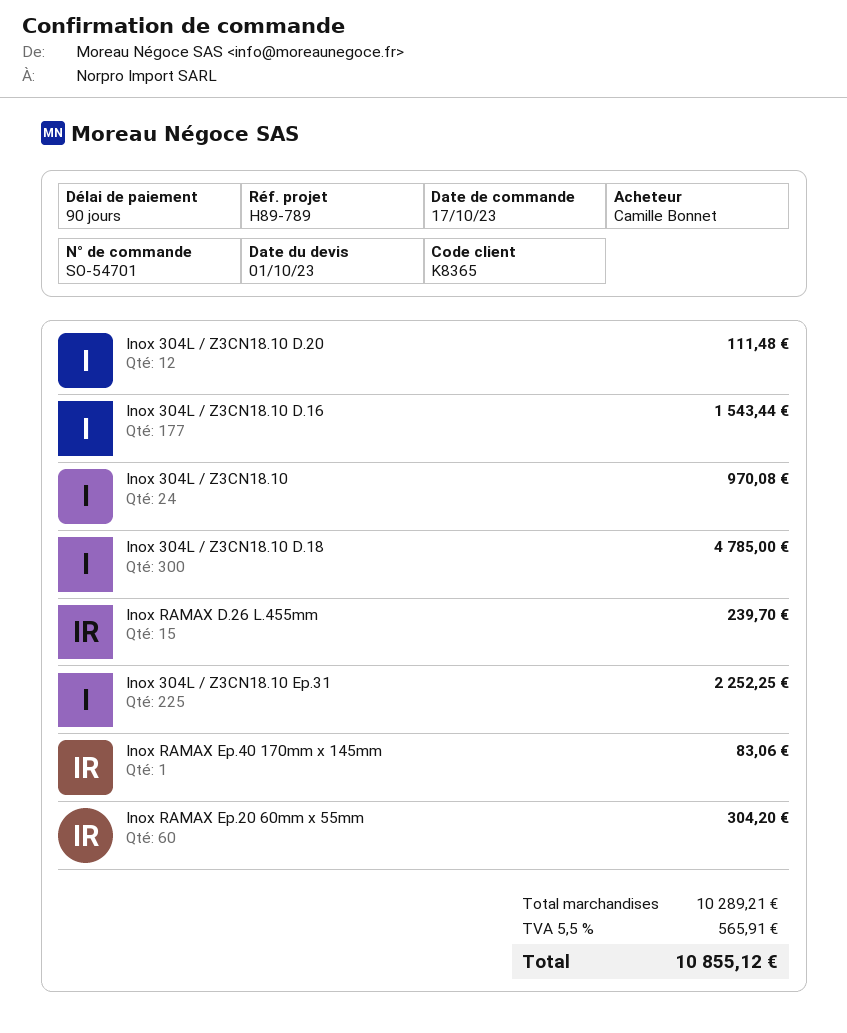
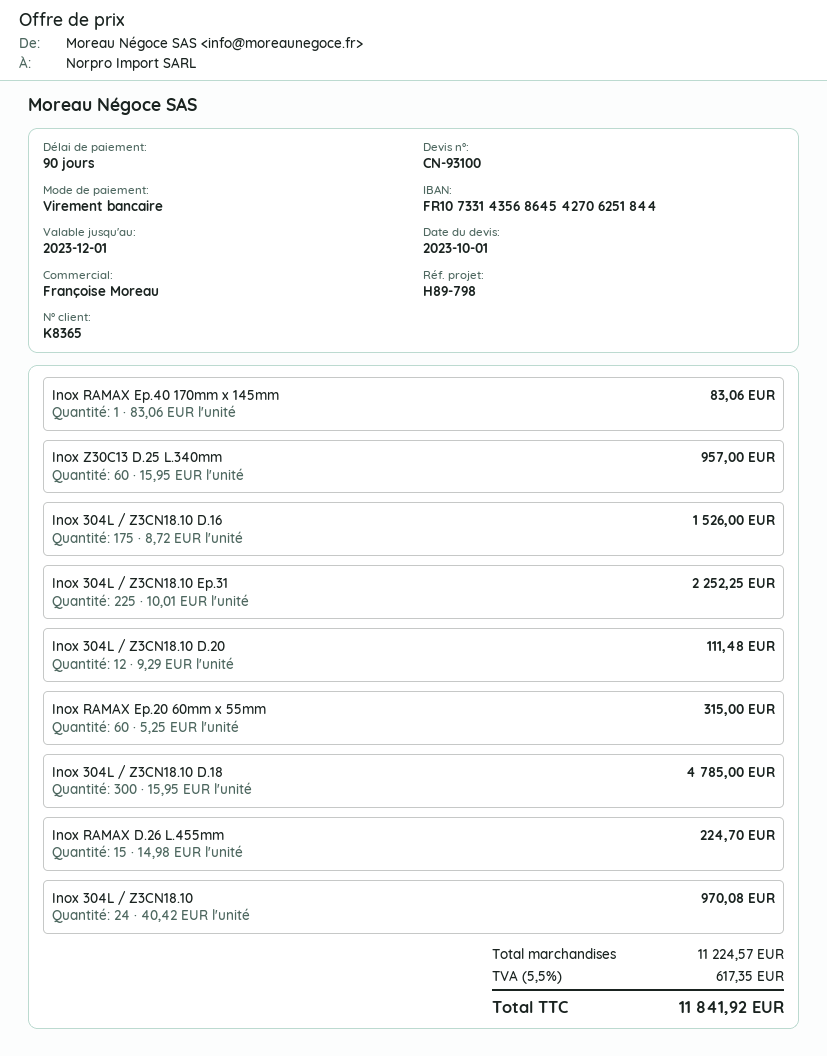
reference: H89-789 -> H89-798
Inox 304L / Z3CN18.10 D.16: 177 for 1543.44 -> 175 for 1526.00
Inox RAMAX D.26 L.455mm: 15 for 239.70 -> 15 for 224.70
Inox RAMAX Ep.20 60mm x 55mm: 60 for 304.20 -> 60 for 315.00
Inox Z30C13 D.25 L.340mm: none -> 60 for 957.00
subtotal: 10289.21 -> 11224.57
tax: 5.5% = 565.91 -> 5.5% = 617.35
total: 10855.12 -> 11841.92

